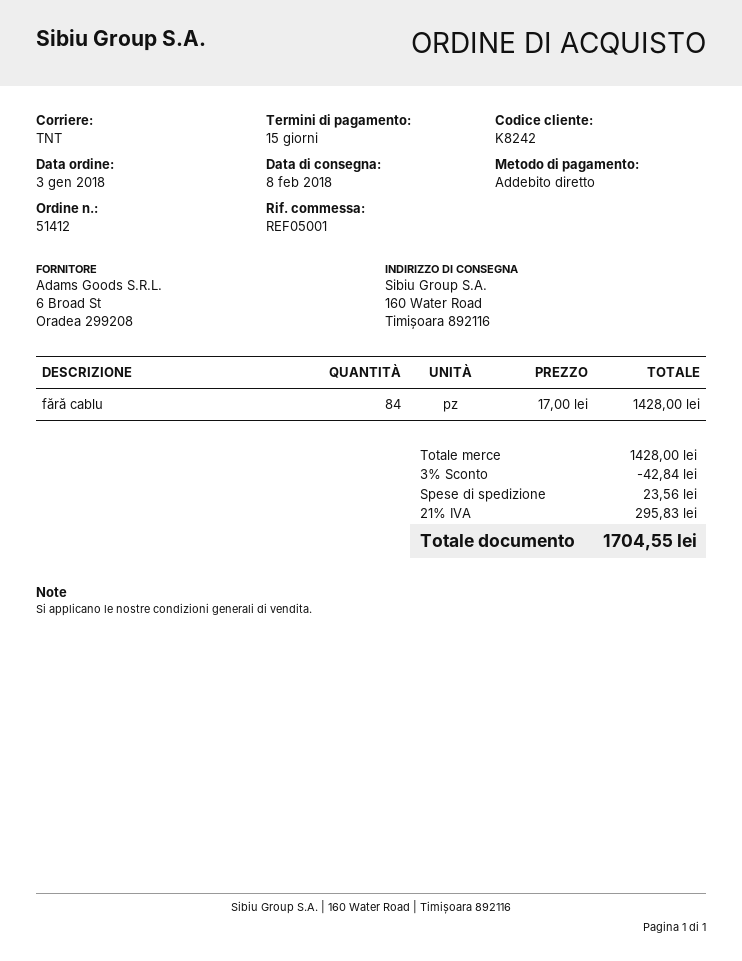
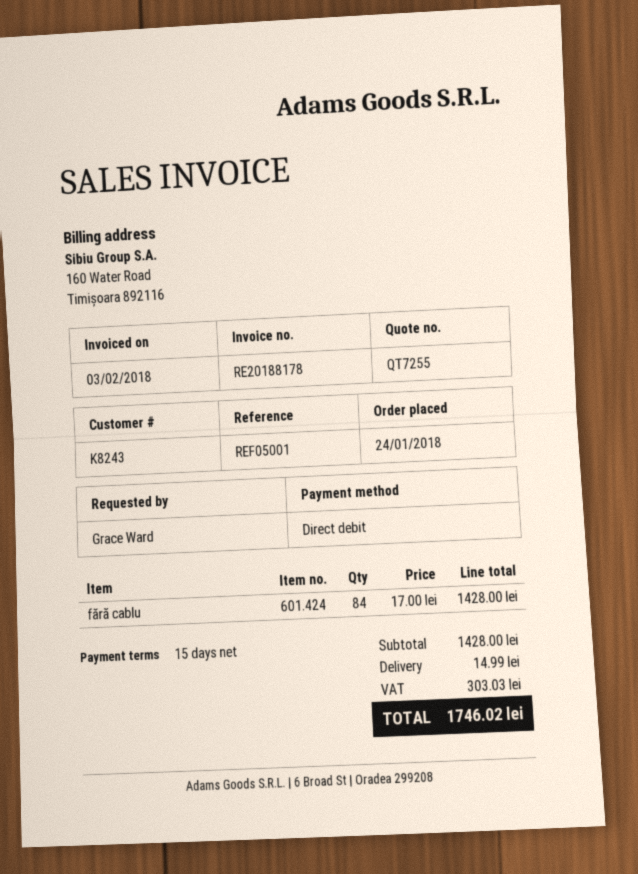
order date: 2018-01-03 -> 2018-01-24
customer number: K8242 -> K8243
discount: 3% = 42.84 -> none
shipping: 23.56 -> 14.99
tax: 295.83 -> 303.03
total: 1704.55 -> 1746.02

